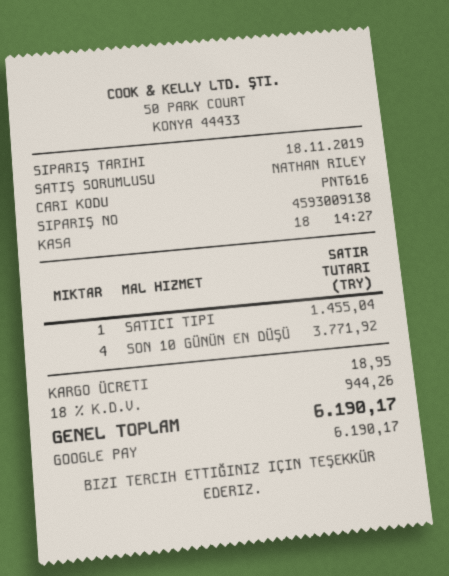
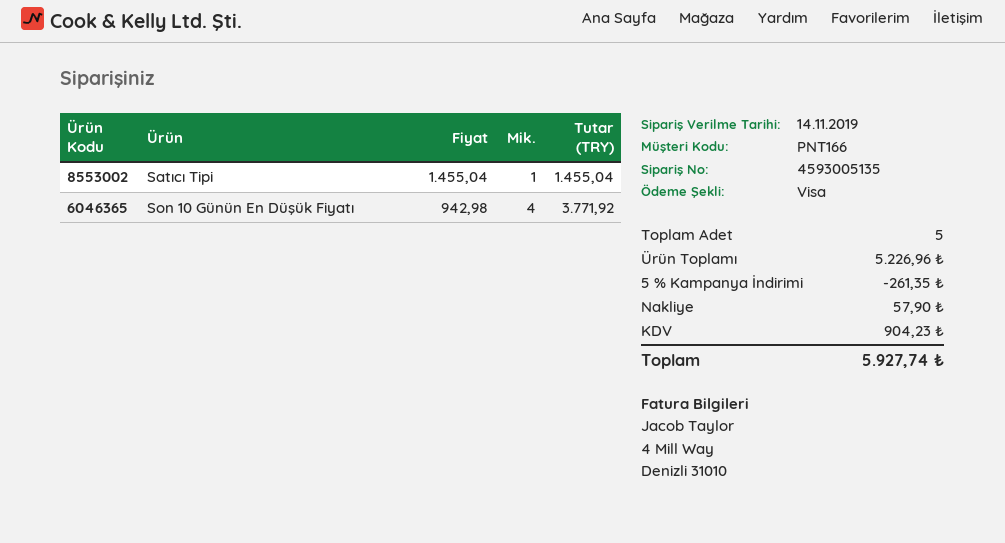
order number: 4593009138 -> 4593005135
order date: 2019-11-18 -> 2019-11-14
customer number: PNT616 -> PNT166
payment method: Google Pay -> Visa
discount: none -> 5% = 261.35
shipping: 18.95 -> 57.90
tax: 944.26 -> 904.23
total: 6190.17 -> 5927.74

